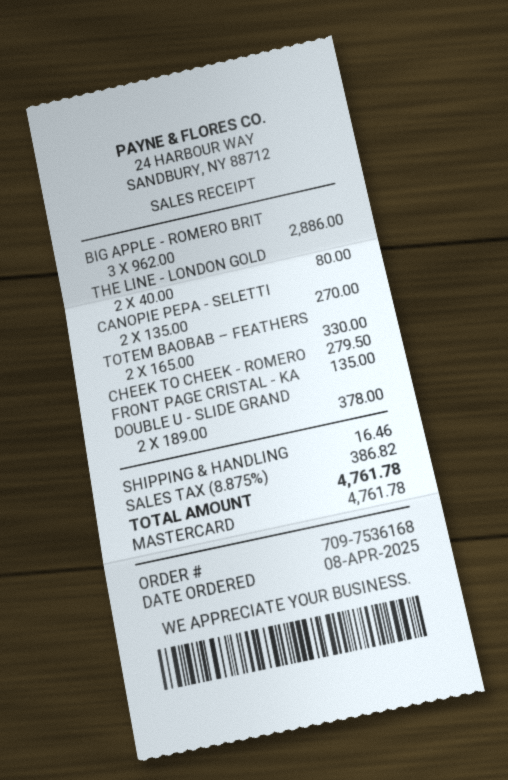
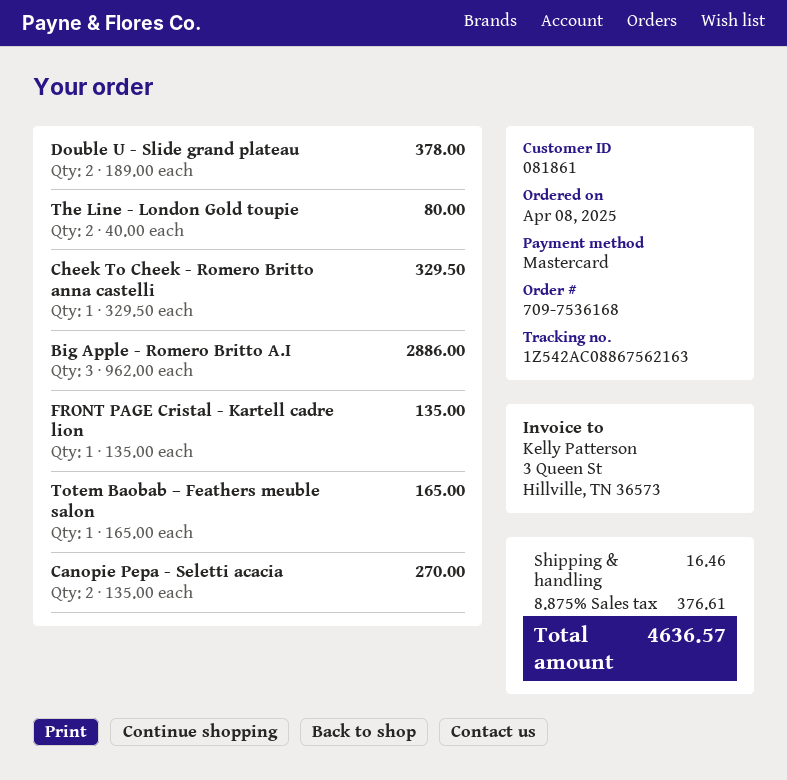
TOTEM BAOBAB – FEATHERS: 2 x 165.00 = 330.00 -> 1 x 165.00 = 165.00
CHEEK TO CHEEK - ROMERO: 1 x 279.50 = 279.50 -> 1 x 329.50 = 329.50
tax: 8.875% = 386.82 -> 8.875% = 376.61
total: 4761.78 -> 4636.57

